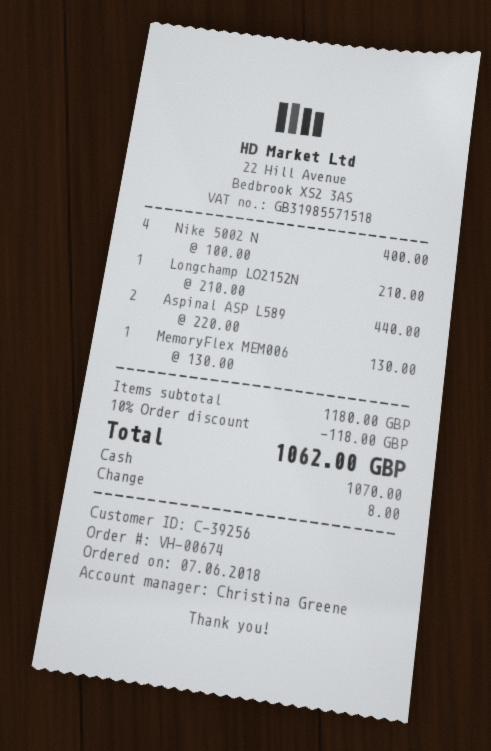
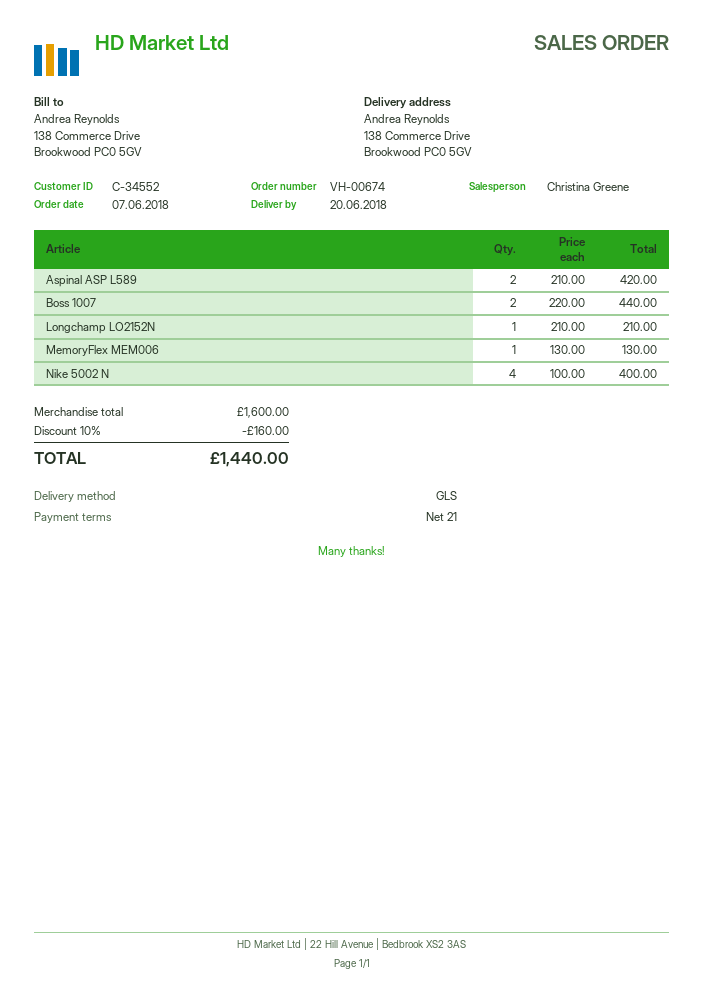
customer number: C-39256 -> C-34552
Aspinal ASP L589: 2 x 220.00 = 440.00 -> 2 x 210.00 = 420.00
Boss 1007: none -> 2 x 220.00 = 440.00
subtotal: 1180.00 -> 1600.00
discount: 10% = 118.00 -> 10% = 160.00
total: 1062.00 -> 1440.00

